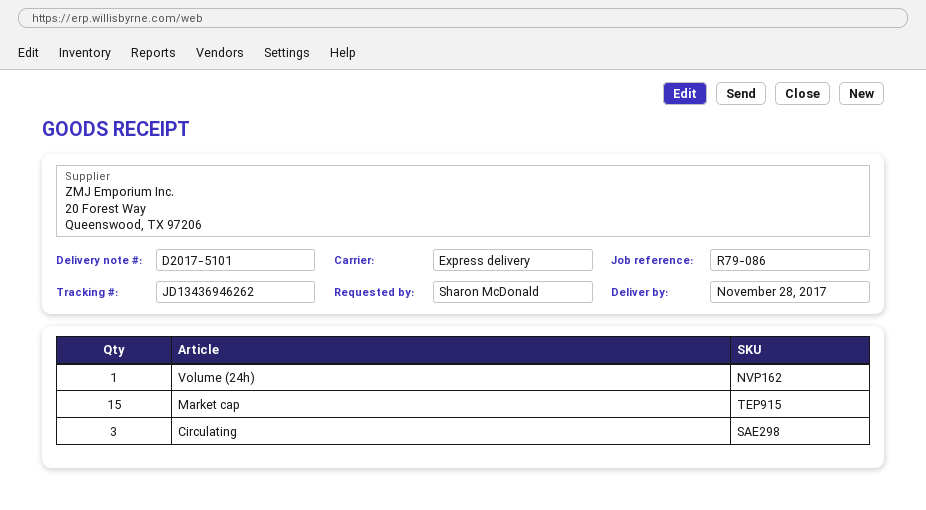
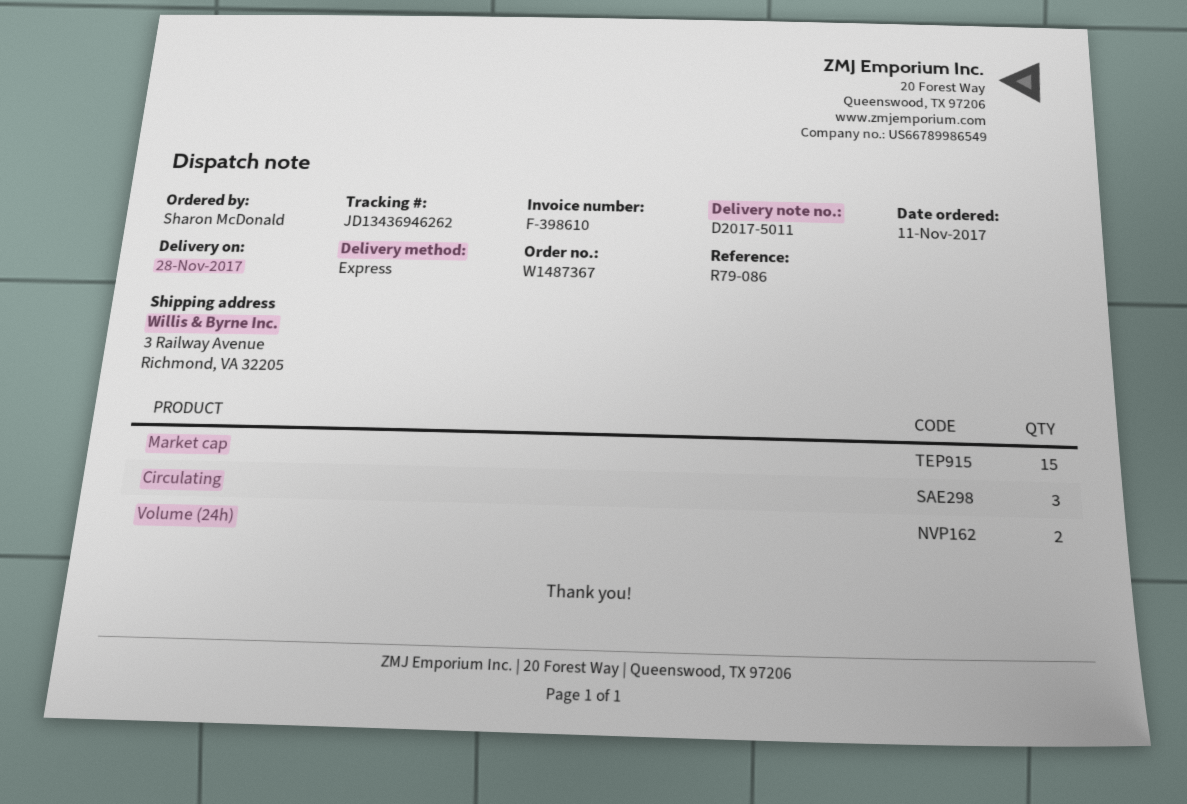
delivery note number: D2017-5101 -> D2017-5011
Volume (24h): 1 -> 2

